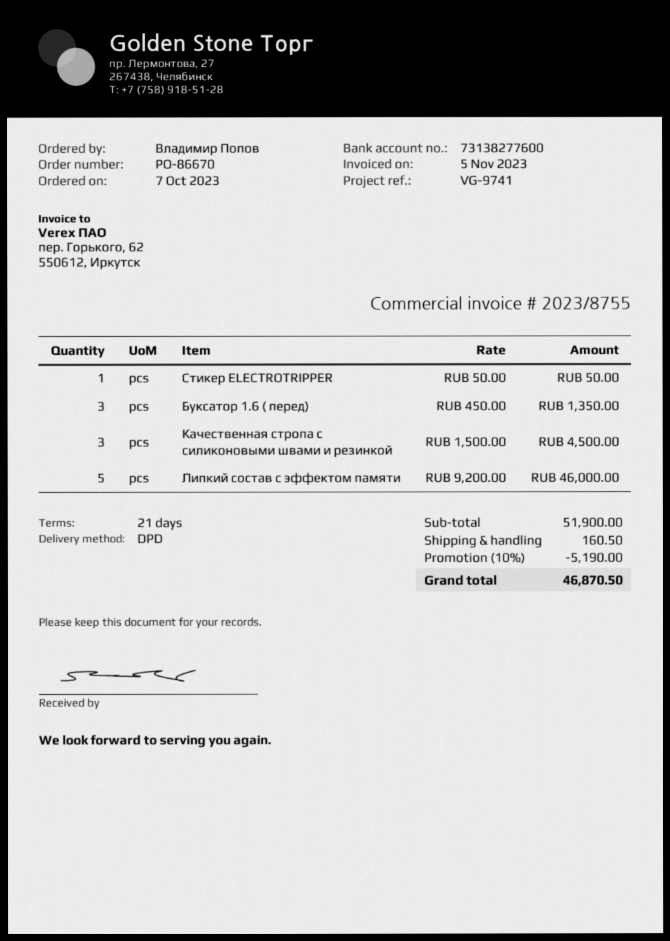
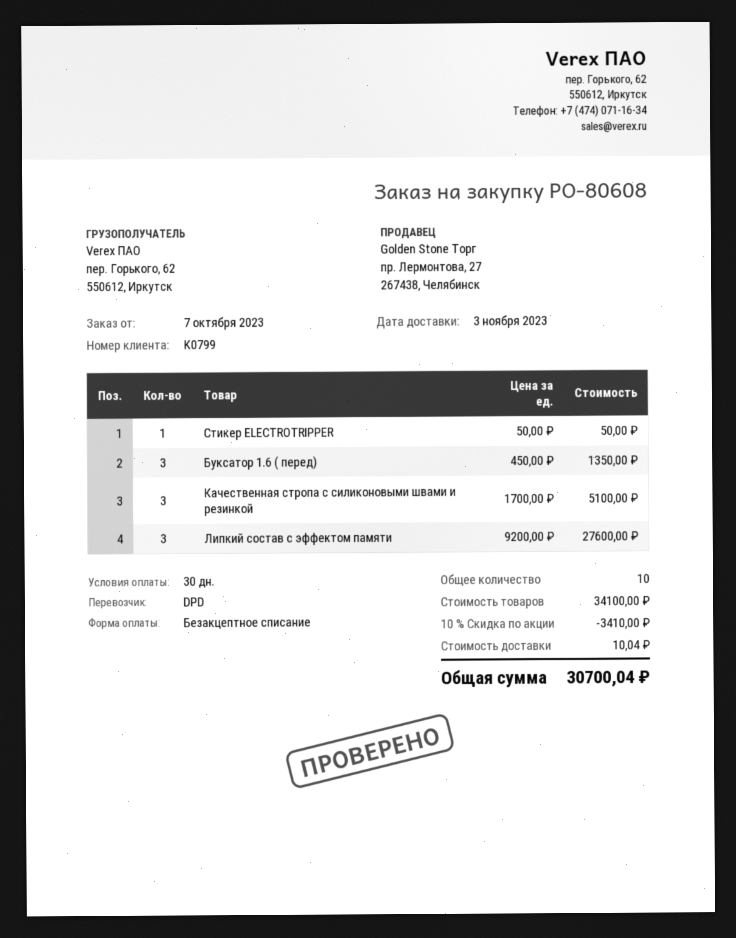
order number: PO-86670 -> PO-80608
payment terms: 21 days -> 30 days
Качественная стропа с силиконовыми швами и резинкой: 3 x 1500.00 = 4500.00 -> 3 x 1700.00 = 5100.00
Липкий состав с эффектом памяти: 5 x 9200.00 = 46000.00 -> 3 x 9200.00 = 27600.00
subtotal: 51900.00 -> 34100.00
discount: 10% = 5190.00 -> 10% = 3410.00
shipping: 160.50 -> 10.04
total: 46870.50 -> 30700.04

